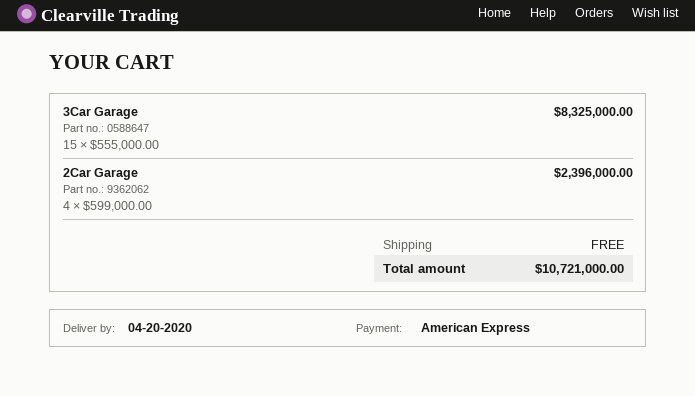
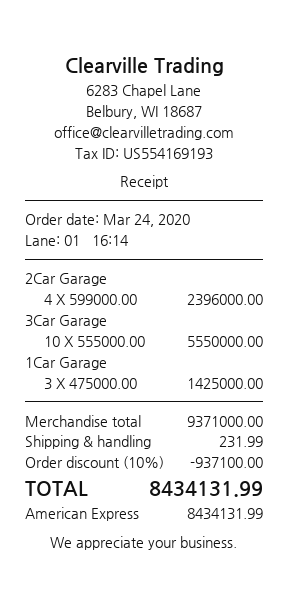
3Car Garage: 15 x 555000.00 = 8325000.00 -> 10 x 555000.00 = 5550000.00
1Car Garage: none -> 3 x 475000.00 = 1425000.00
discount: none -> 10% = 937100.00
shipping: 0.00 -> 231.99
total: 10721000.00 -> 8434131.99

